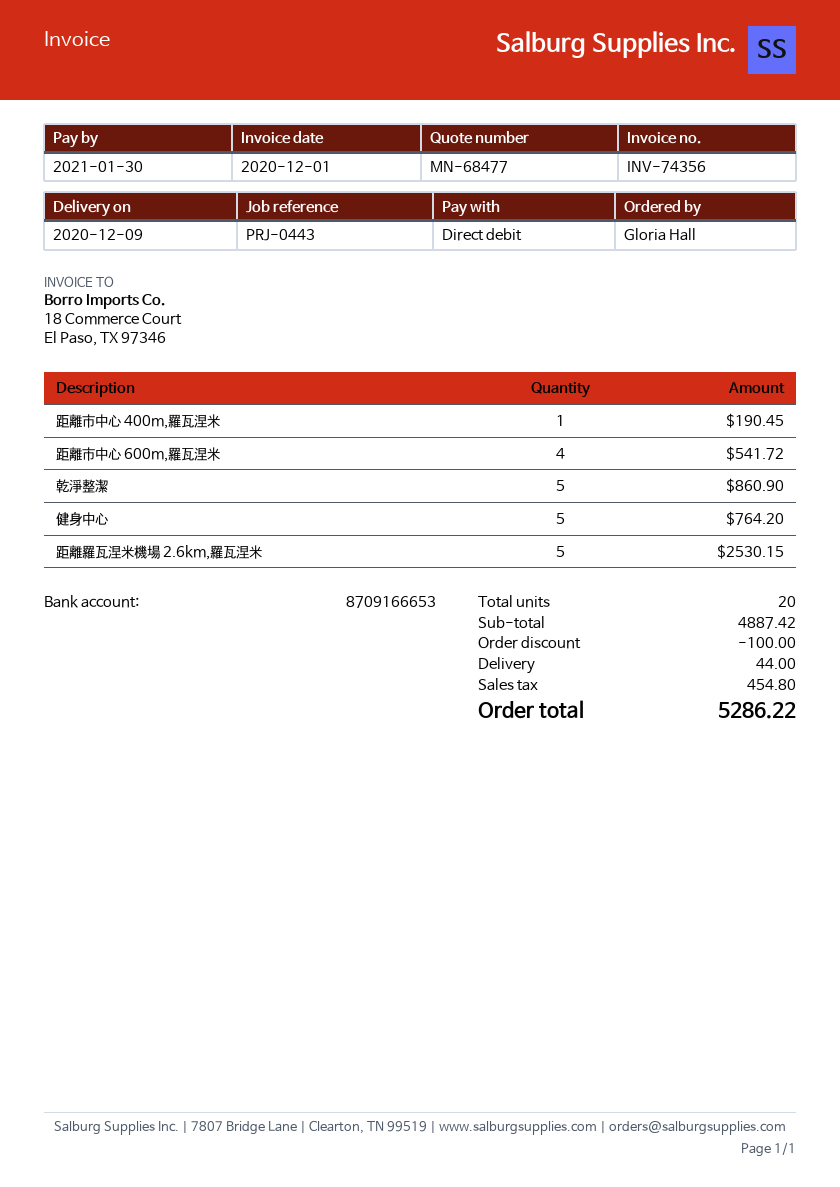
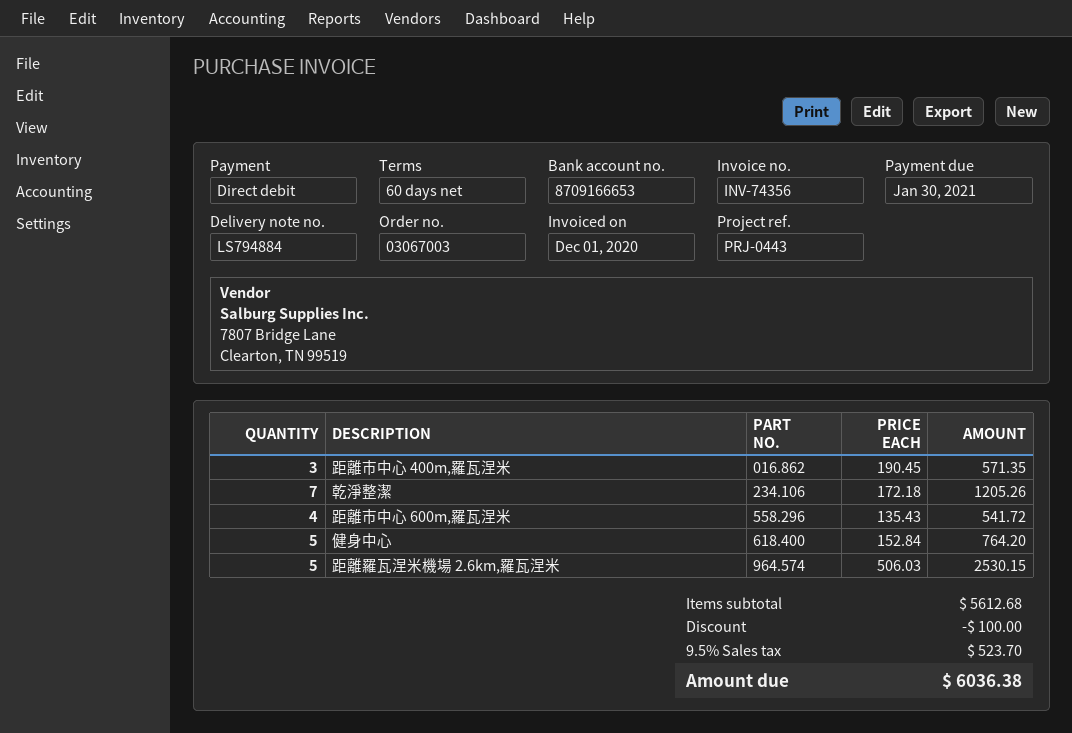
距離市中心 400m,羅瓦涅米: 1 for 190.45 -> 3 for 571.35
乾淨整潔: 5 for 860.90 -> 7 for 1205.26
subtotal: 4887.42 -> 5612.68
shipping: 44.00 -> none
tax: 454.80 -> 523.70
total: 5286.22 -> 6036.38

